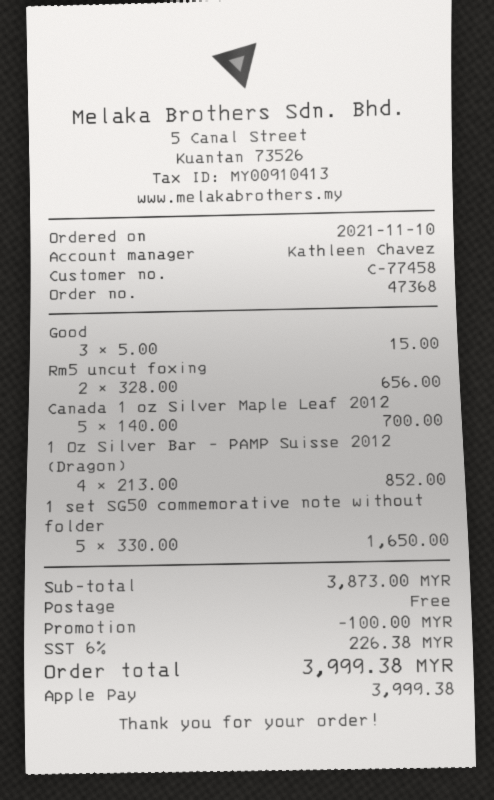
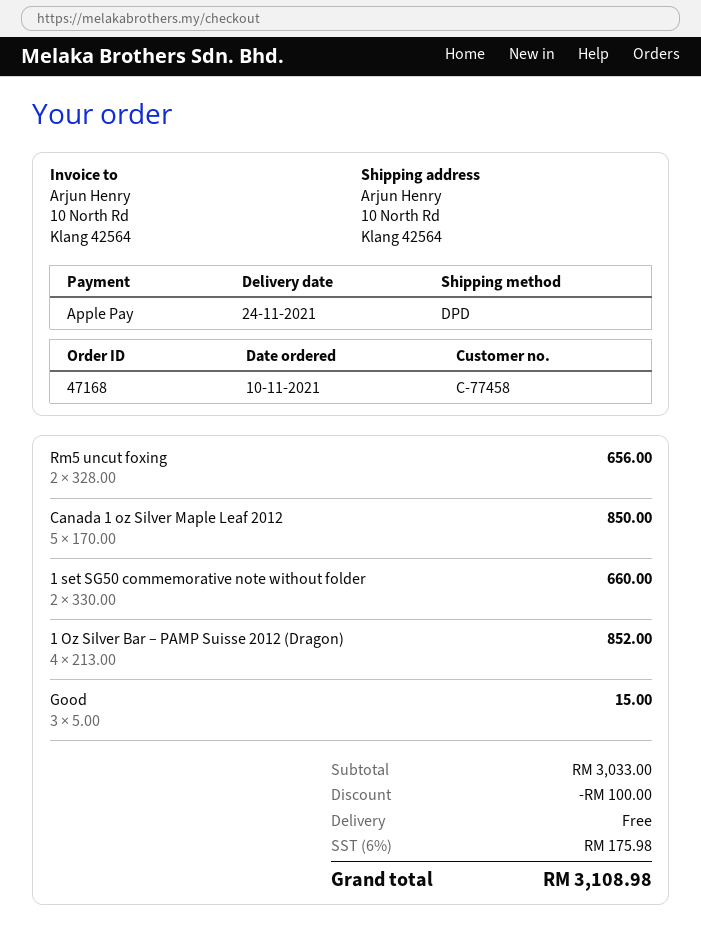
order number: 47368 -> 47168
Canada 1 oz Silver Maple Leaf 2012: 5 x 140.00 = 700.00 -> 5 x 170.00 = 850.00
1 set SG50 commemorative note without folder: 5 x 330.00 = 1650.00 -> 2 x 330.00 = 660.00
subtotal: 3873.00 -> 3033.00
tax: 6% = 226.38 -> 6% = 175.98
total: 3999.38 -> 3108.98

